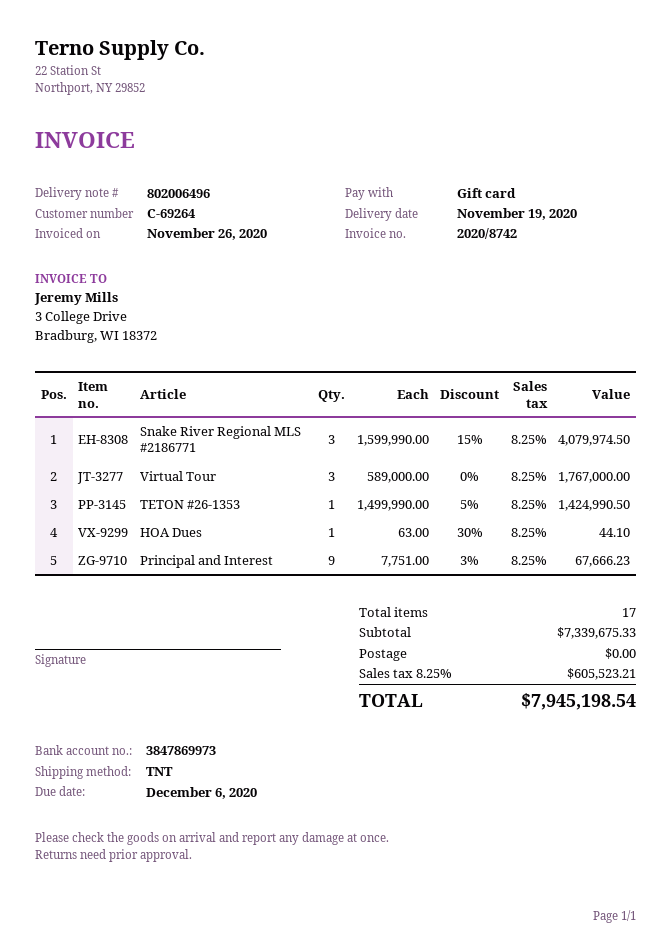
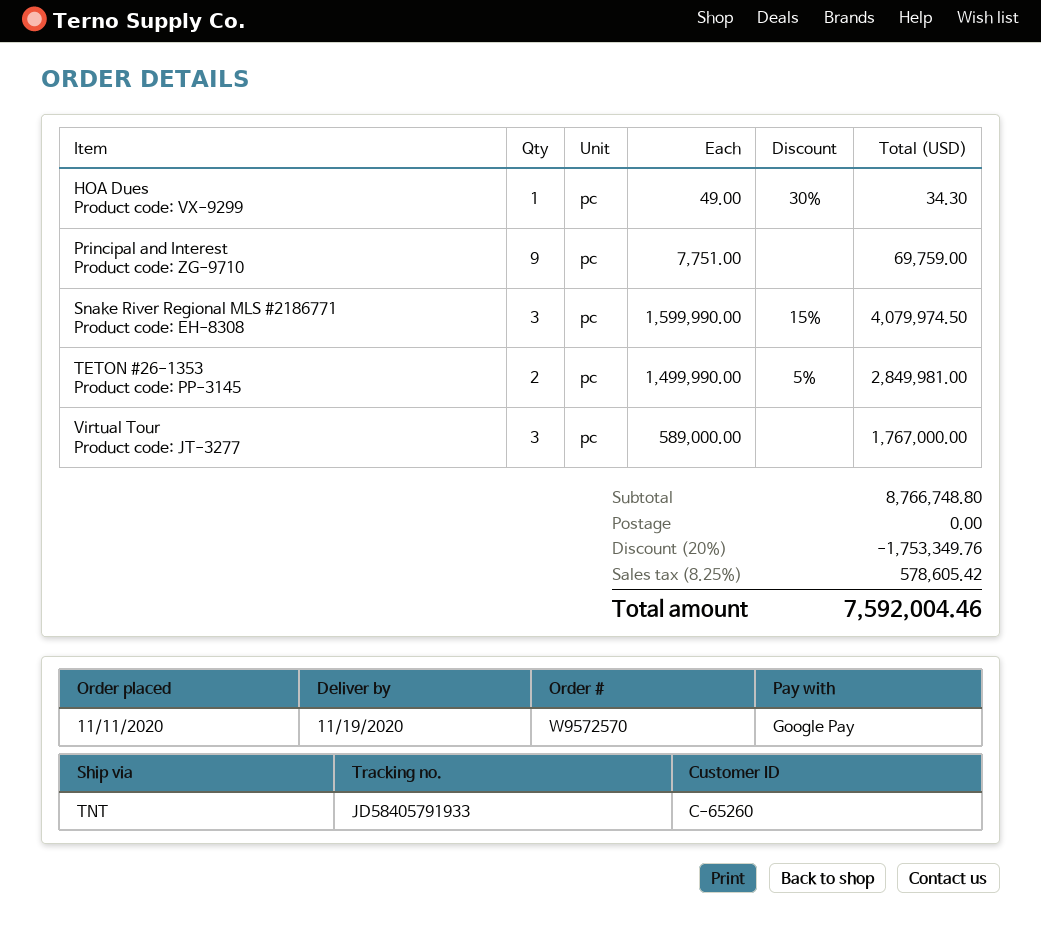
customer number: C-69264 -> C-65260
payment method: gift card -> Google Pay
TETON #26-1353: 1 x 1499990.00 - 5% = 1424990.50 -> 2 x 1499990.00 - 5% = 2849981.00
HOA Dues: 1 x 63.00 - 30% = 44.10 -> 1 x 49.00 - 30% = 34.30
Principal and Interest: 9 x 7751.00 - 3% = 67666.23 -> 9 x 7751.00 = 69759.00
subtotal: 7339675.33 -> 8766748.80
discount: none -> 20% = 1753349.76
tax: 8.25% = 605523.21 -> 8.25% = 578605.42
total: 7945198.54 -> 7592004.46

